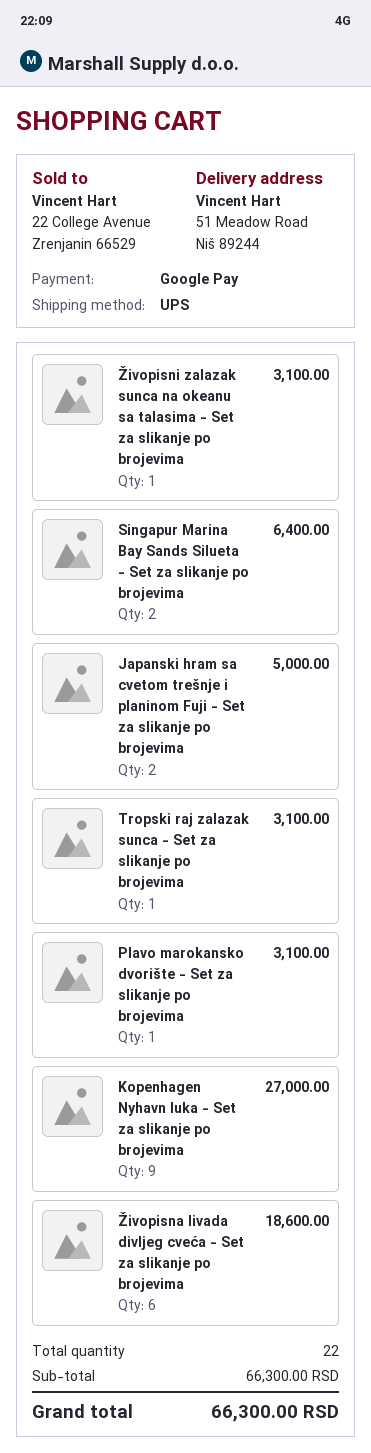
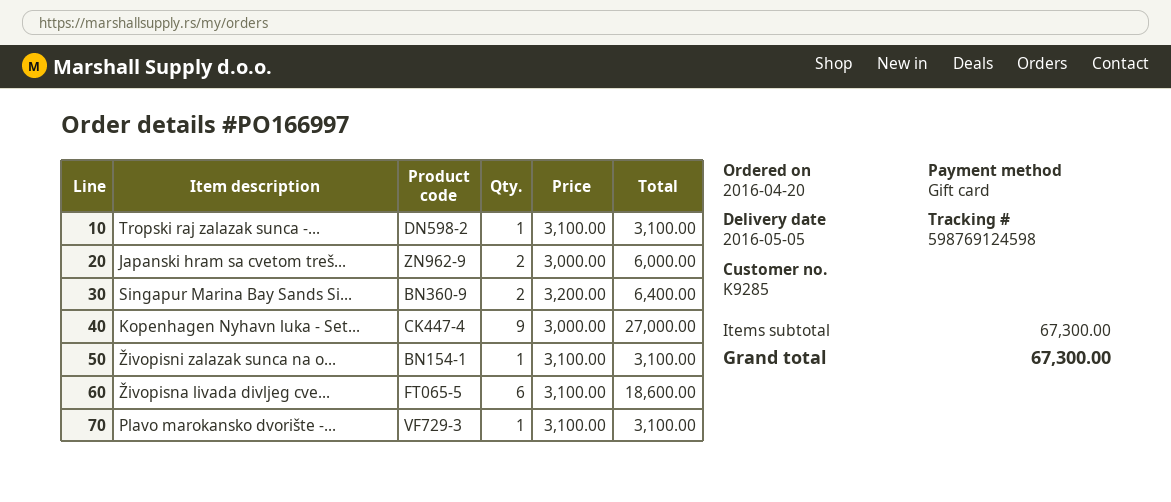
payment method: Google Pay -> gift card
Japanski hram sa cvetom trešnje i planinom Fuji - Set za slikanje po brojevima: 2 for 5000.00 -> 2 for 6000.00
subtotal: 66300.00 -> 67300.00
total: 66300.00 -> 67300.00

